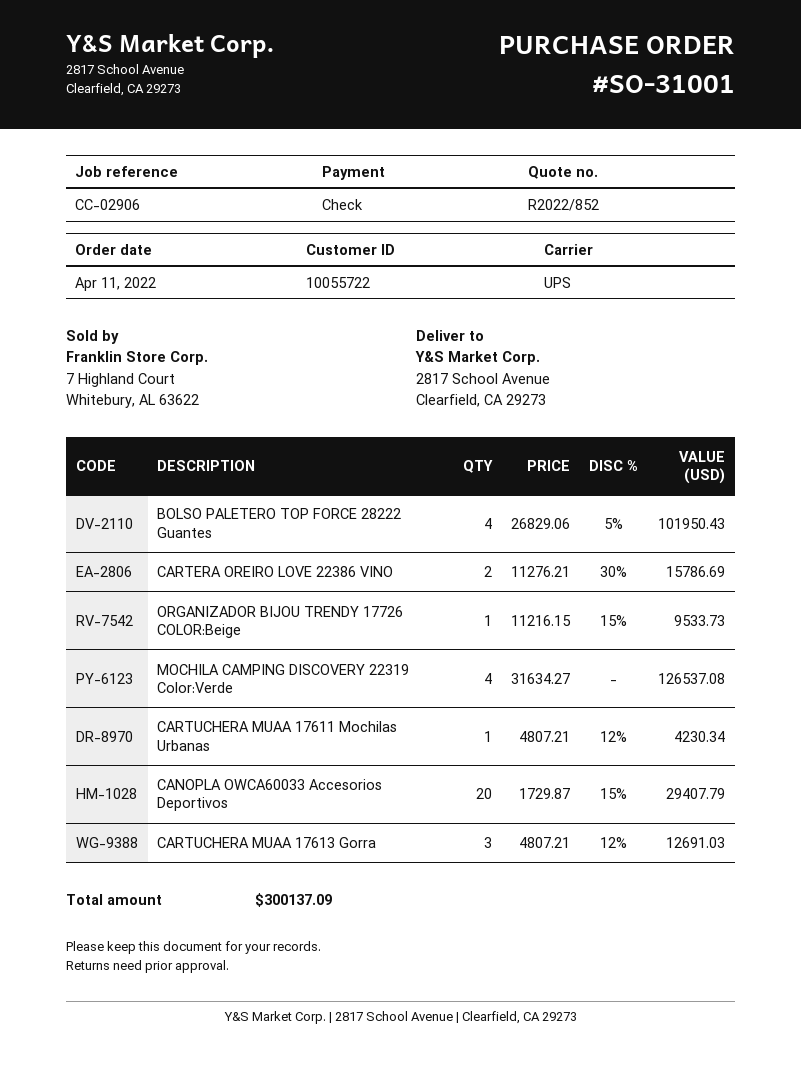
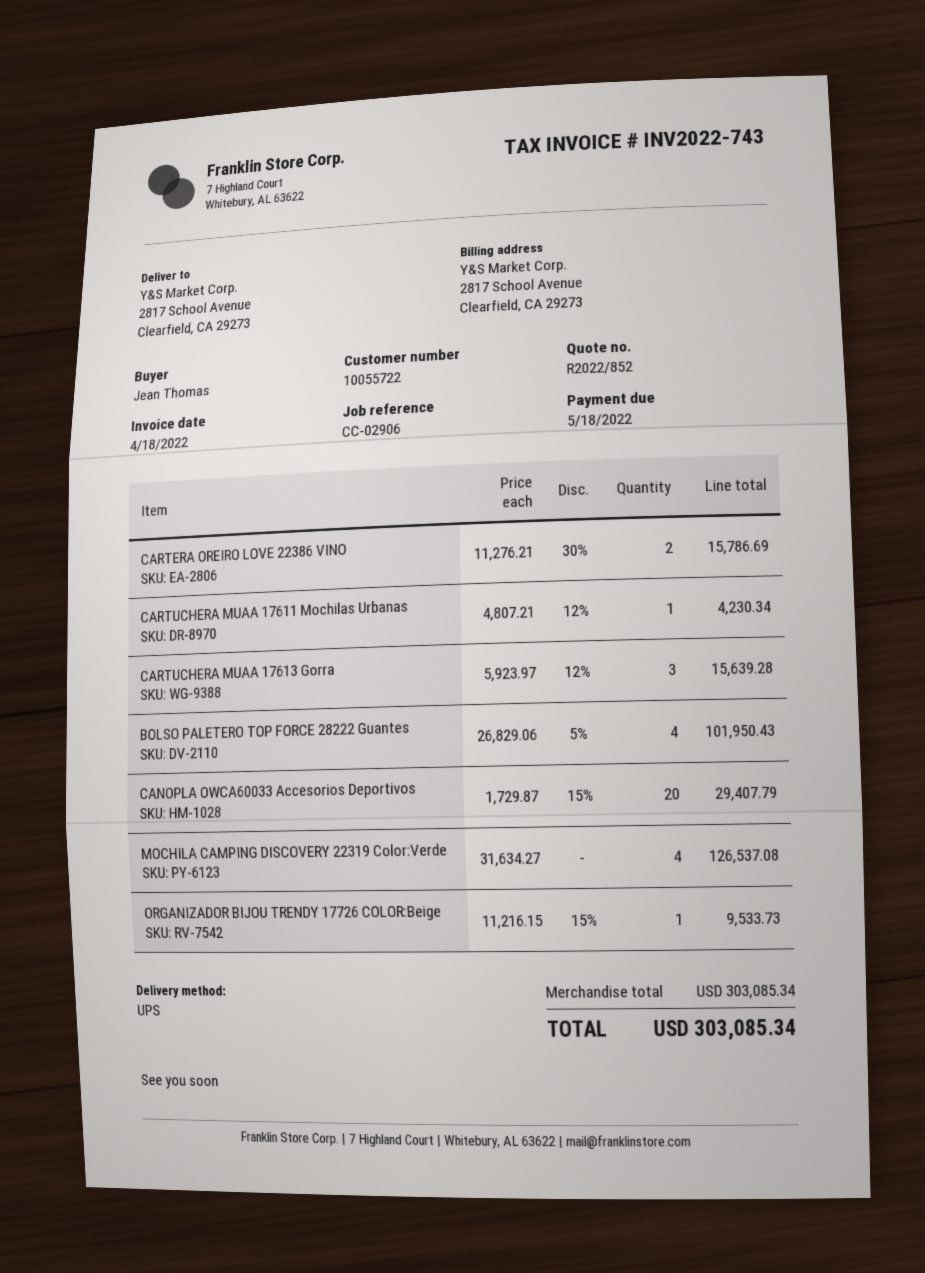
CARTUCHERA MUAA 17613 Gorra: 3 x 4807.21 - 12% = 12691.03 -> 3 x 5923.97 - 12% = 15639.28
total: 300137.09 -> 303085.34

